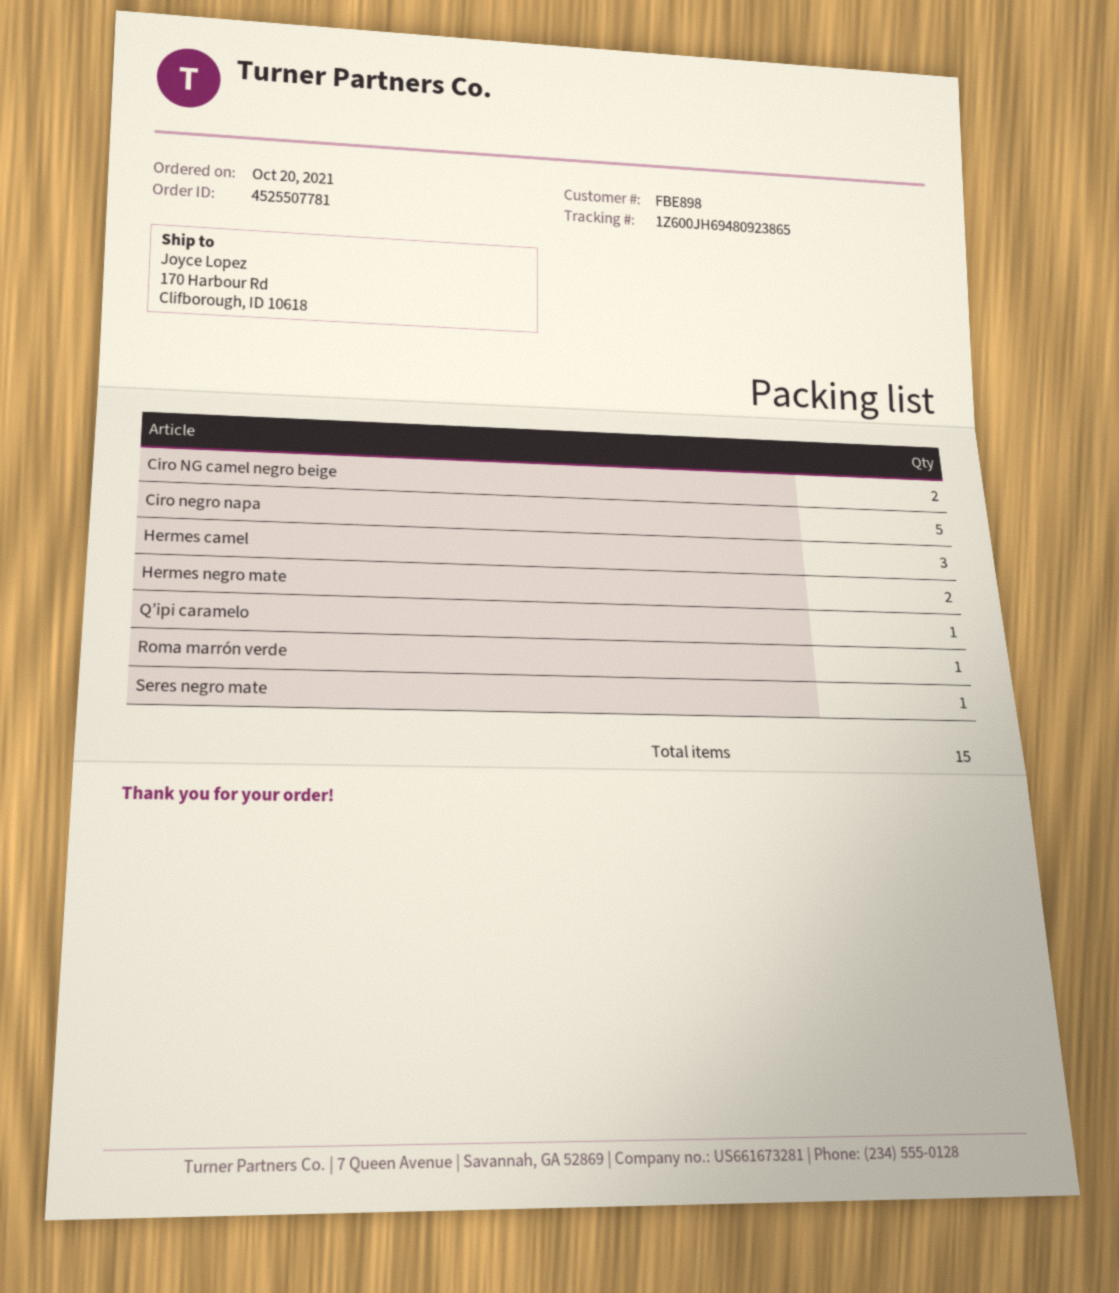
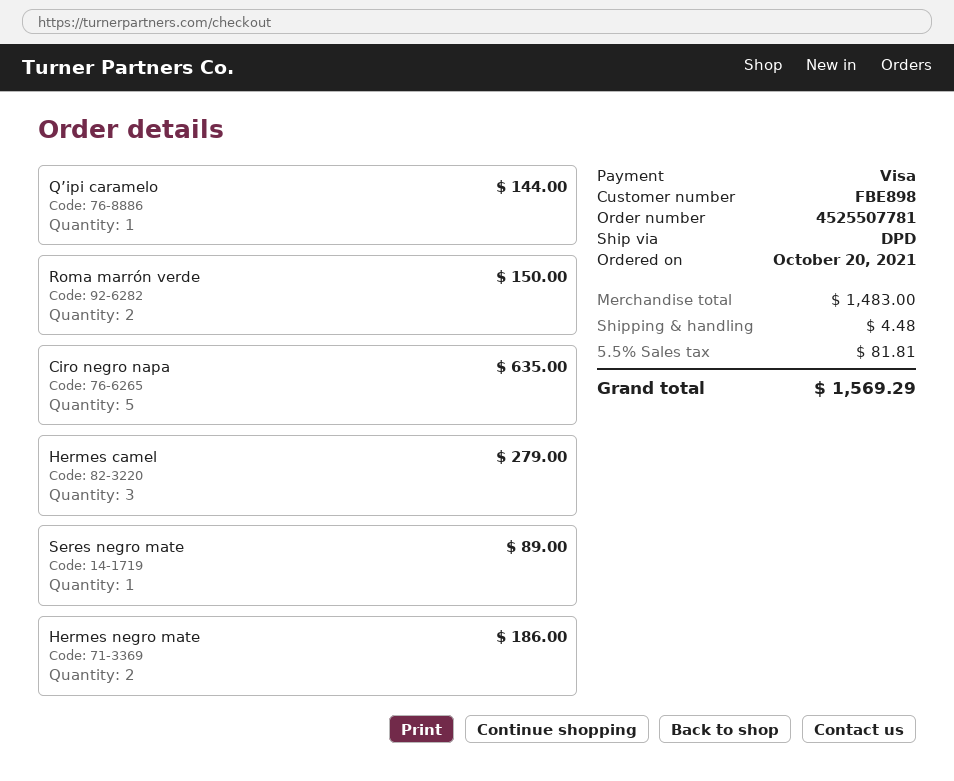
Ciro NG camel negro beige: 2 -> none
Roma marrón verde: 1 -> 2

